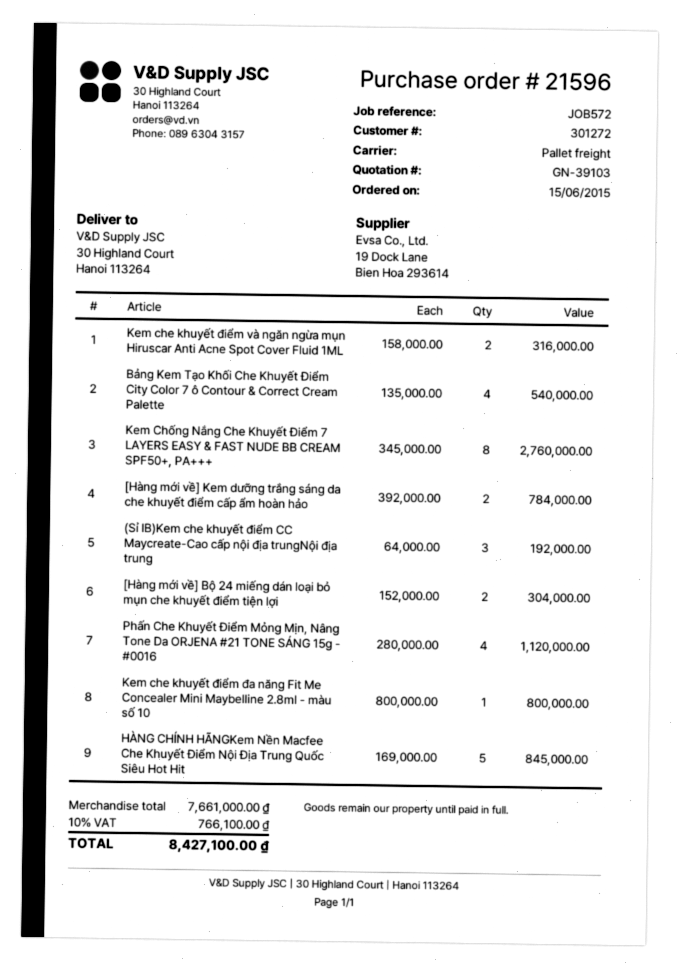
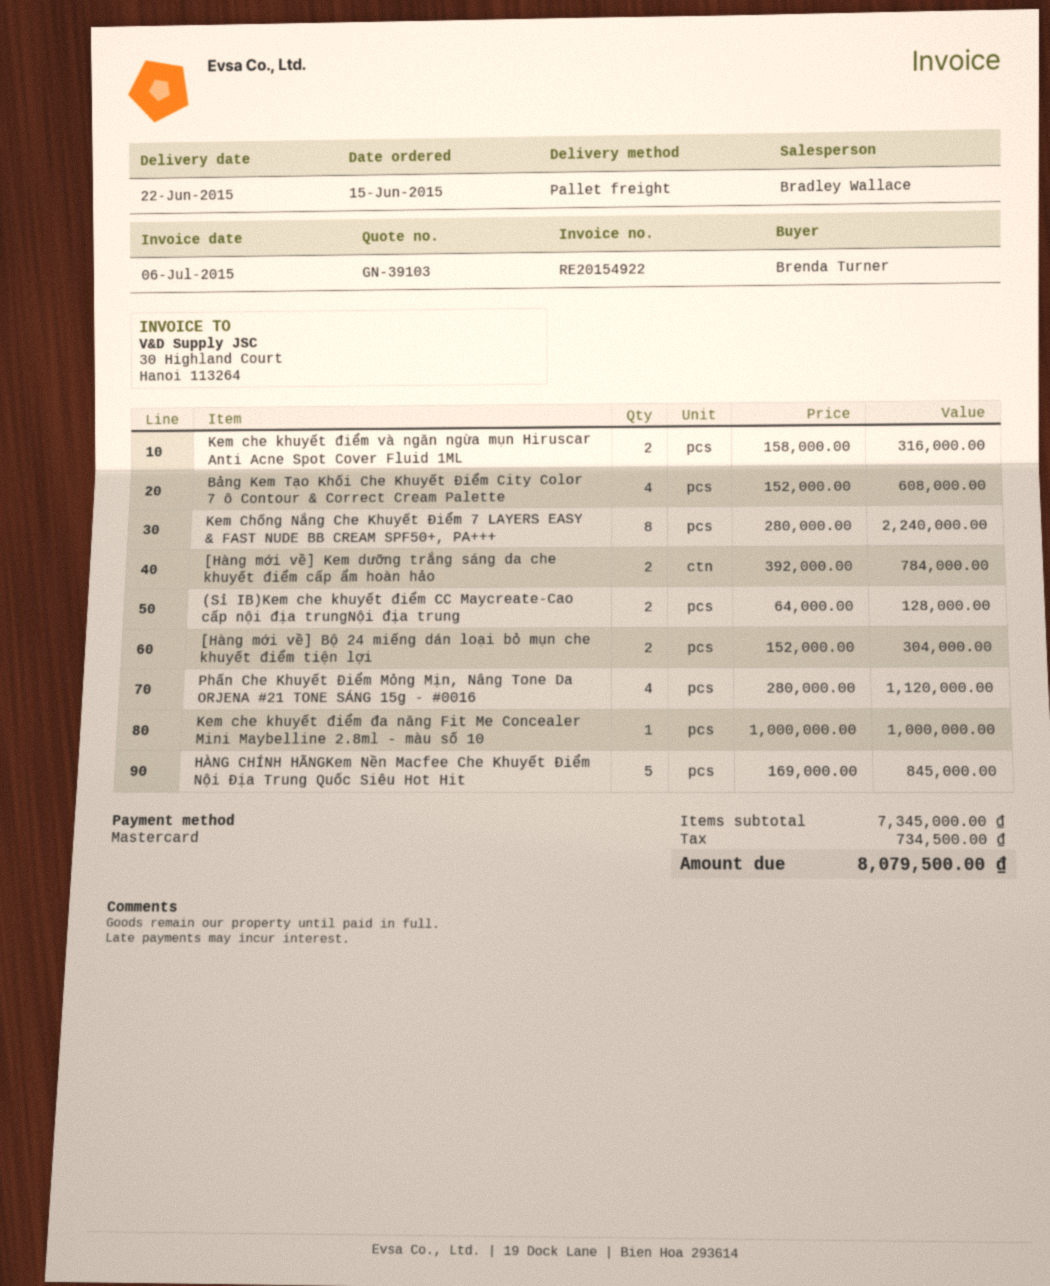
Bảng Kem Tạo Khối Che Khuyết Điểm City Color 7 ô Contour & Correct Cream Palette: 4 x 135000.00 = 540000.00 -> 4 x 152000.00 = 608000.00
Kem Chống Nắng Che Khuyết Điểm 7 LAYERS EASY & FAST NUDE BB CREAM SPF50+, PA+++: 8 x 345000.00 = 2760000.00 -> 8 x 280000.00 = 2240000.00
(Sỉ IB)Kem che khuyết điểm CC Maycreate-Cao cấp nội địa trungNội địa trung: 3 x 64000.00 = 192000.00 -> 2 x 64000.00 = 128000.00
Kem che khuyết điểm đa năng Fit Me Concealer Mini Maybelline 2.8ml - màu số 10: 1 x 800000.00 = 800000.00 -> 1 x 1000000.00 = 1000000.00
subtotal: 7661000.00 -> 7345000.00
tax: 766100.00 -> 734500.00
total: 8427100.00 -> 8079500.00

